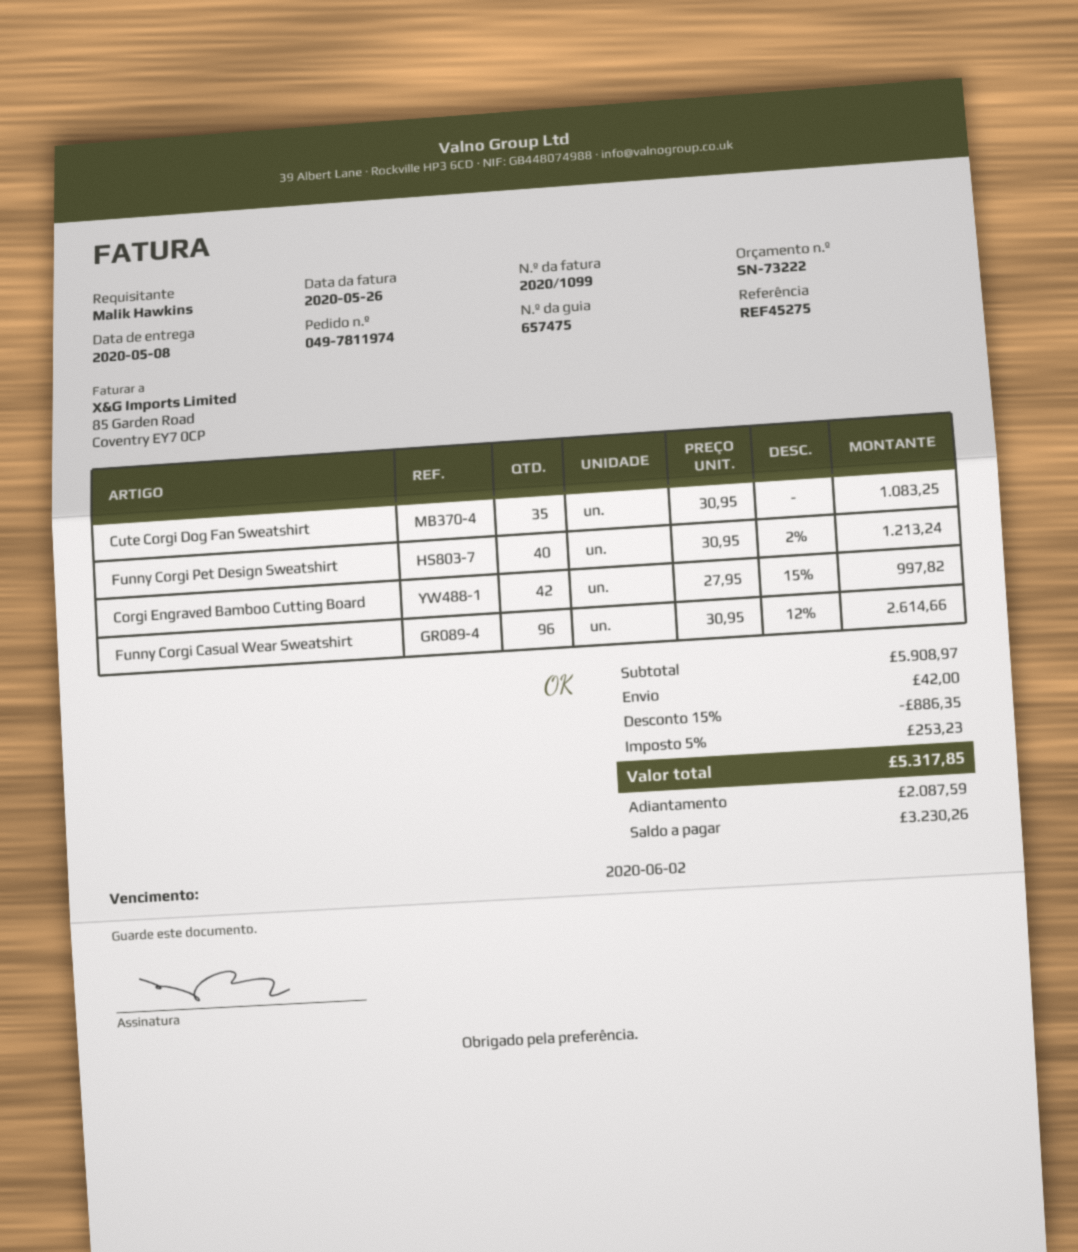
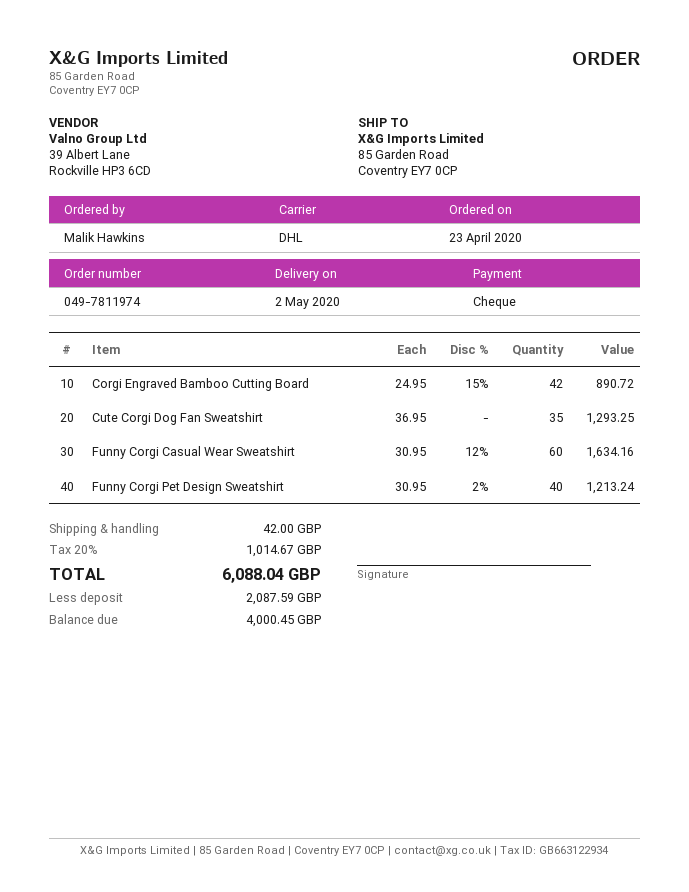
delivery date: 2020-05-08 -> 2020-05-02
Cute Corgi Dog Fan Sweatshirt: 35 x 30.95 = 1083.25 -> 35 x 36.95 = 1293.25
Corgi Engraved Bamboo Cutting Board: 42 x 27.95 - 15% = 997.82 -> 42 x 24.95 - 15% = 890.72
Funny Corgi Casual Wear Sweatshirt: 96 x 30.95 - 12% = 2614.66 -> 60 x 30.95 - 12% = 1634.16
discount: 15% = 886.35 -> none
tax: 5% = 253.23 -> 20% = 1014.67
total: 5317.85 -> 6088.04
balance: 3230.26 -> 4000.45

